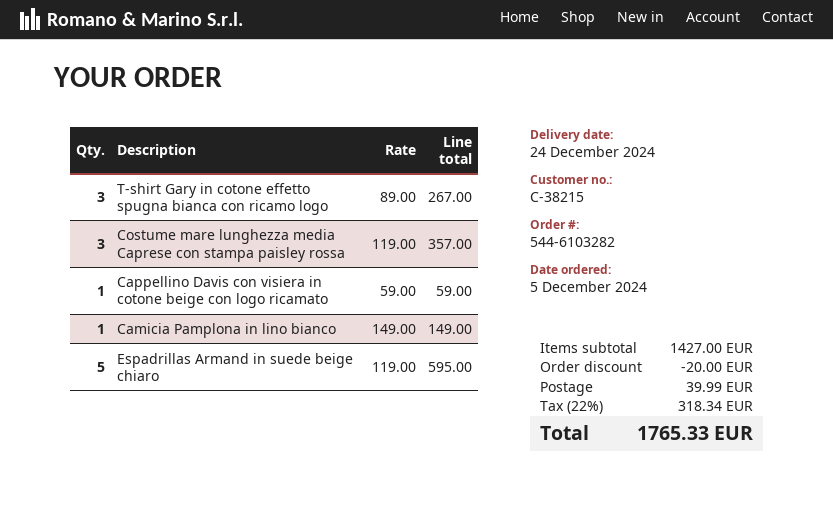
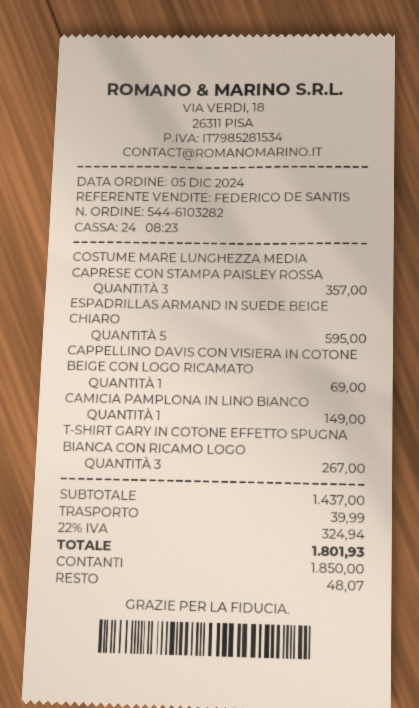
Cappellino Davis con visiera in cotone beige con logo ricamato: 1 for 59.00 -> 1 for 69.00
subtotal: 1427.00 -> 1437.00
discount: 20.00 -> none
tax: 22% = 318.34 -> 22% = 324.94
total: 1765.33 -> 1801.93

